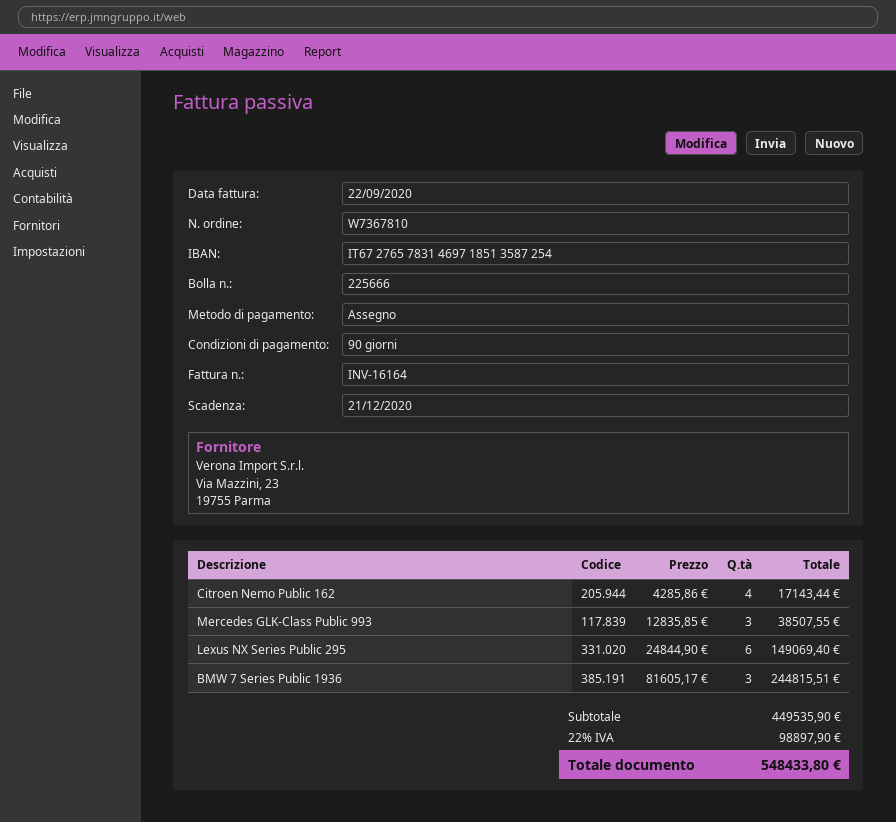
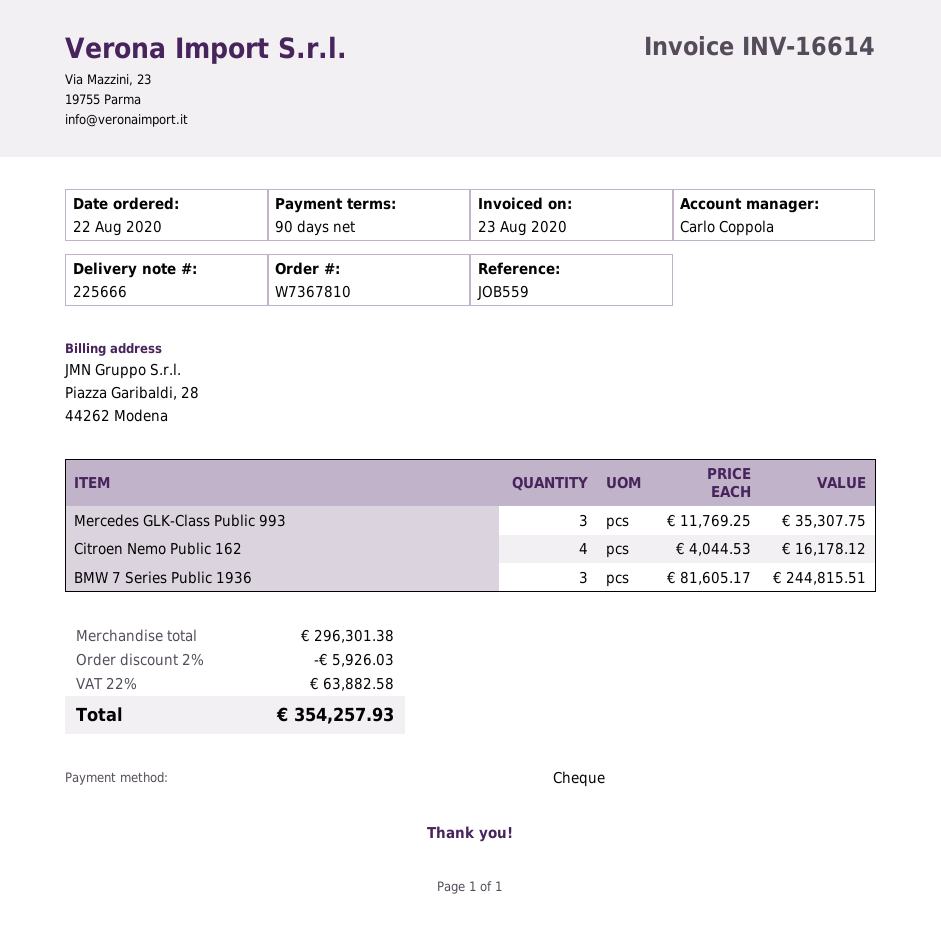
invoice number: INV-16164 -> INV-16614
invoice date: 2020-09-22 -> 2020-08-23
Citroen Nemo Public 162: 4 x 4285.86 = 17143.44 -> 4 x 4044.53 = 16178.12
Mercedes GLK-Class Public 993: 3 x 12835.85 = 38507.55 -> 3 x 11769.25 = 35307.75
Lexus NX Series Public 295: 6 x 24844.90 = 149069.40 -> none
subtotal: 449535.90 -> 296301.38
discount: none -> 2% = 5926.03
tax: 22% = 98897.90 -> 22% = 63882.58
total: 548433.80 -> 354257.93

